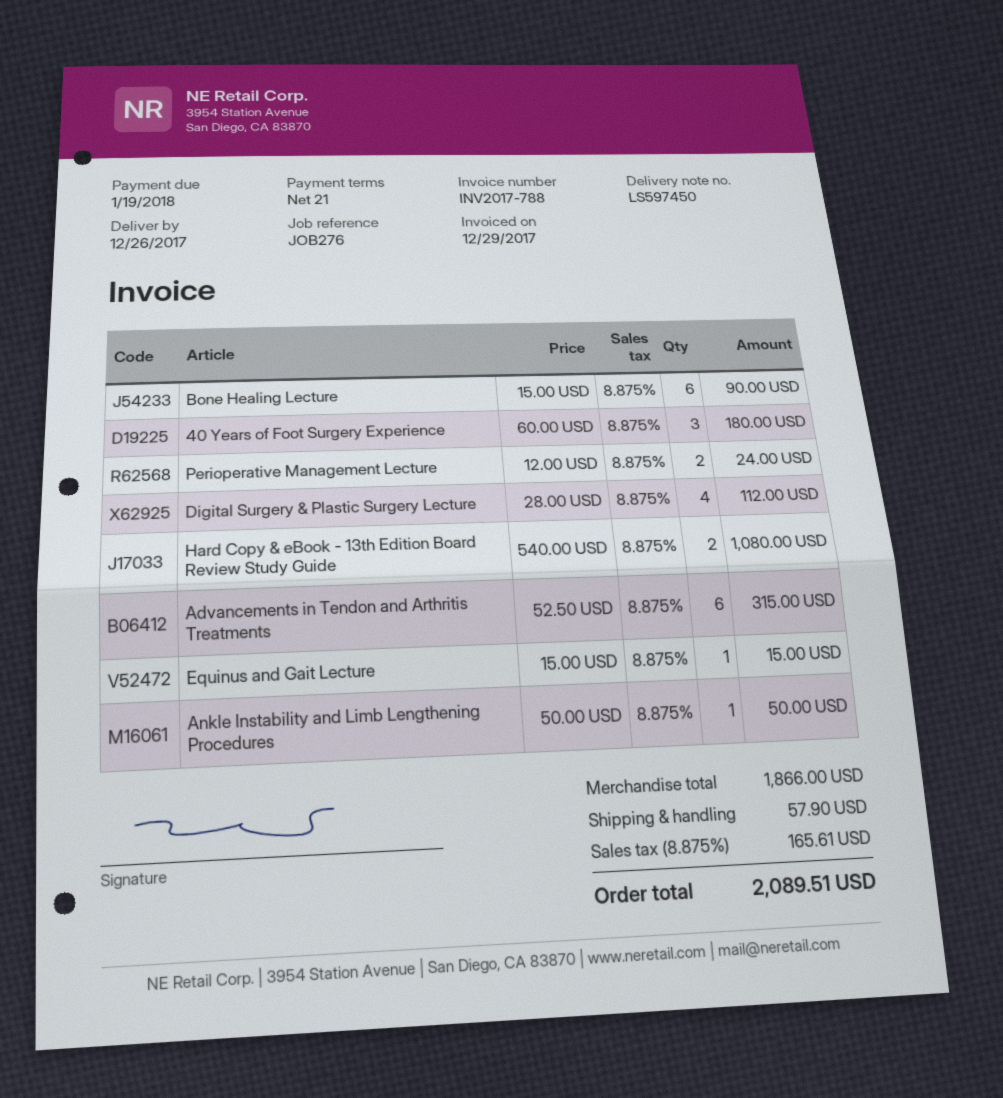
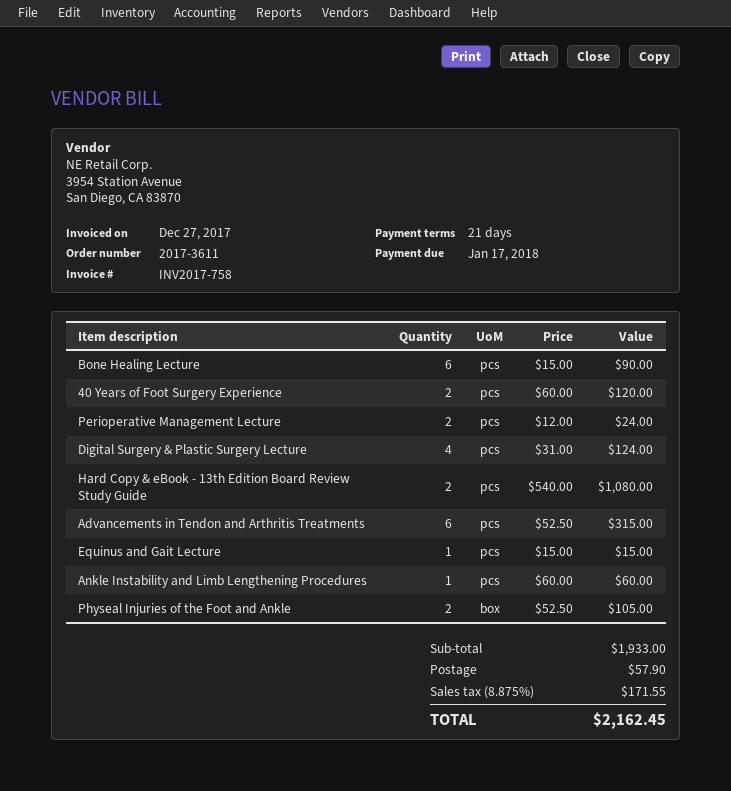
invoice number: INV2017-788 -> INV2017-758
invoice date: 2017-12-29 -> 2017-12-27
due date: 2018-01-19 -> 2018-01-17
40 Years of Foot Surgery Experience: 3 x 60.00 = 180.00 -> 2 x 60.00 = 120.00
Digital Surgery & Plastic Surgery Lecture: 4 x 28.00 = 112.00 -> 4 x 31.00 = 124.00
Ankle Instability and Limb Lengthening Procedures: 1 x 50.00 = 50.00 -> 1 x 60.00 = 60.00
Physeal Injuries of the Foot and Ankle: none -> 2 x 52.50 = 105.00
subtotal: 1866.00 -> 1933.00
tax: 8.875% = 165.61 -> 8.875% = 171.55
total: 2089.51 -> 2162.45

